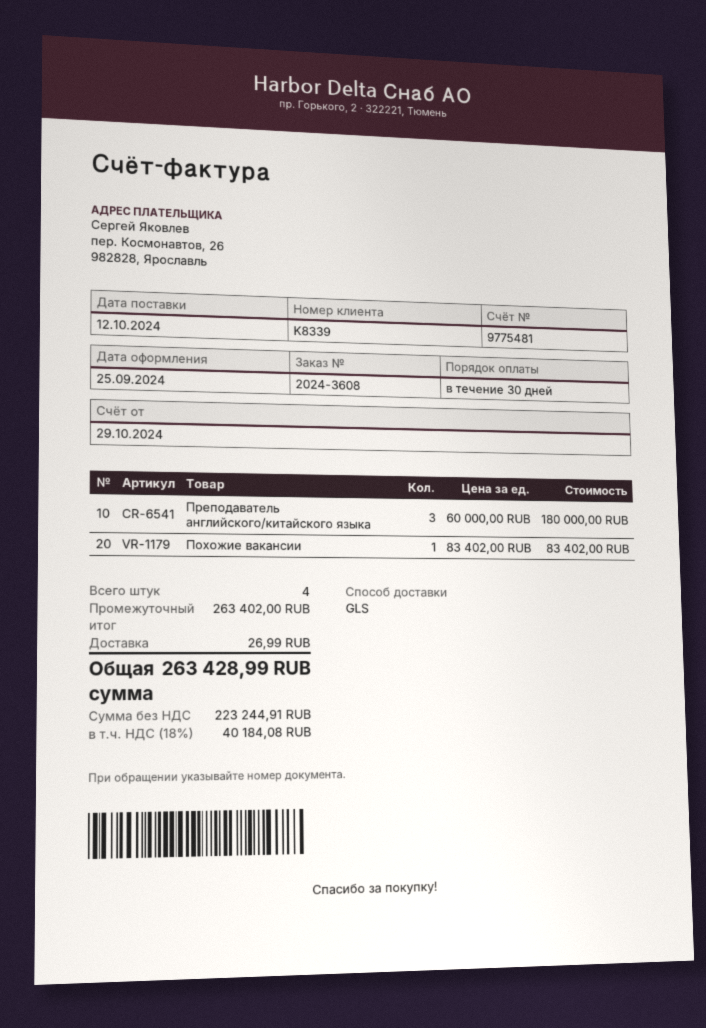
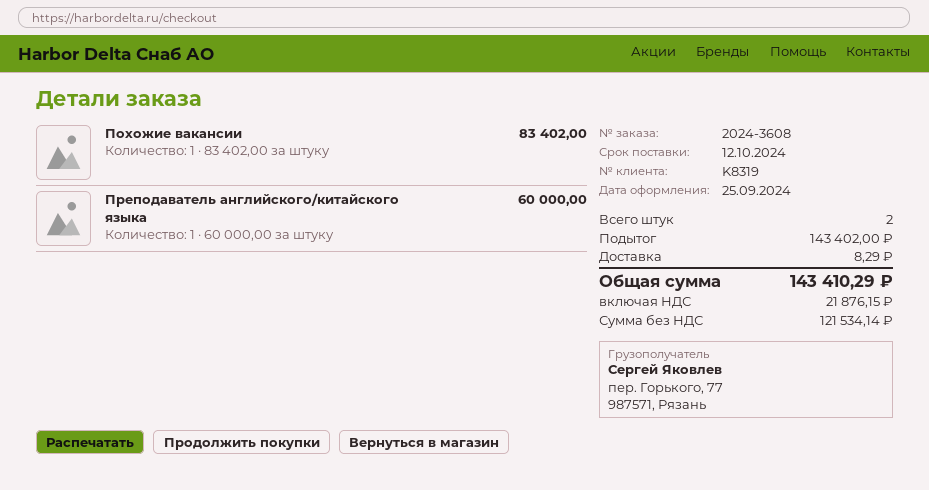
customer number: K8339 -> K8319
Преподаватель английского/китайского языка: 3 x 60000.00 = 180000.00 -> 1 x 60000.00 = 60000.00
total quantity: 4 -> 2
subtotal: 263402.00 -> 143402.00
shipping: 26.99 -> 8.29
net: 223244.91 -> 121534.14
tax: 40184.08 -> 21876.15
total: 263428.99 -> 143410.29

